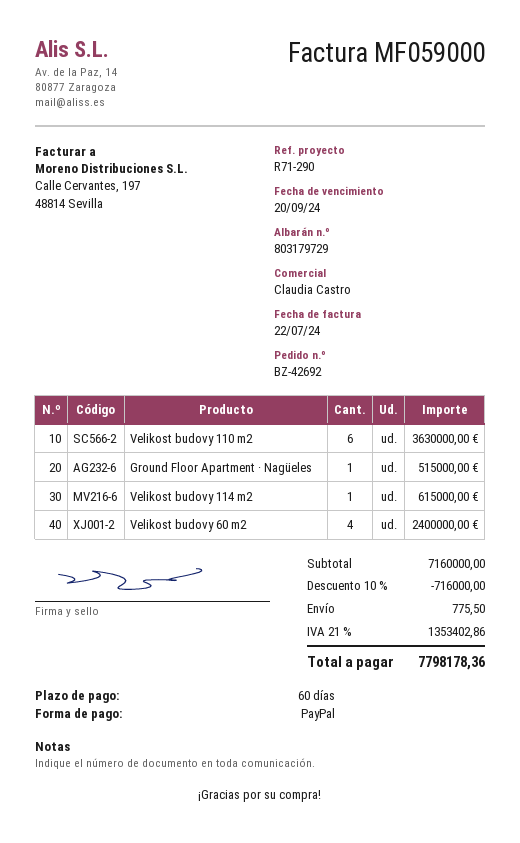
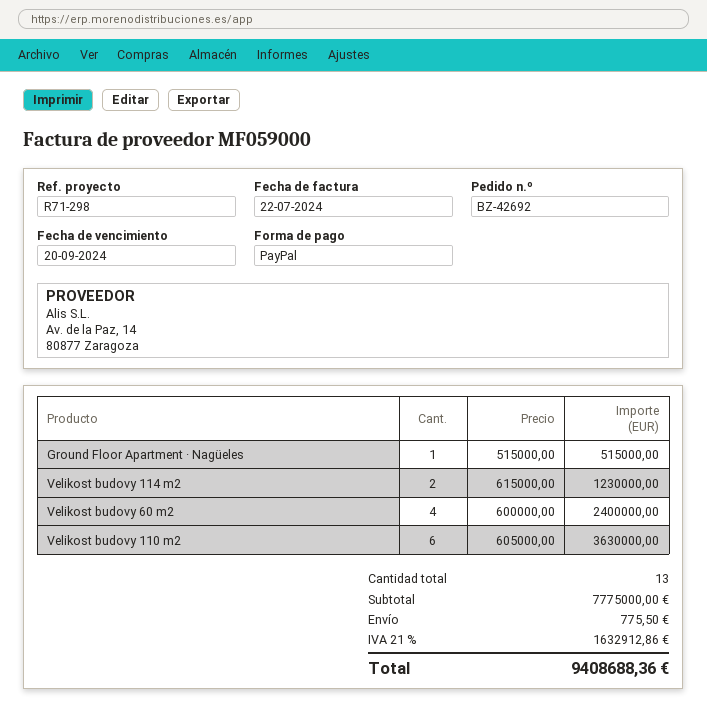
reference: R71-290 -> R71-298
Velikost budovy 114 m2: 1 for 615000.00 -> 2 for 1230000.00
subtotal: 7160000.00 -> 7775000.00
discount: 10% = 716000.00 -> none
tax: 21% = 1353402.86 -> 21% = 1632912.86
total: 7798178.36 -> 9408688.36

